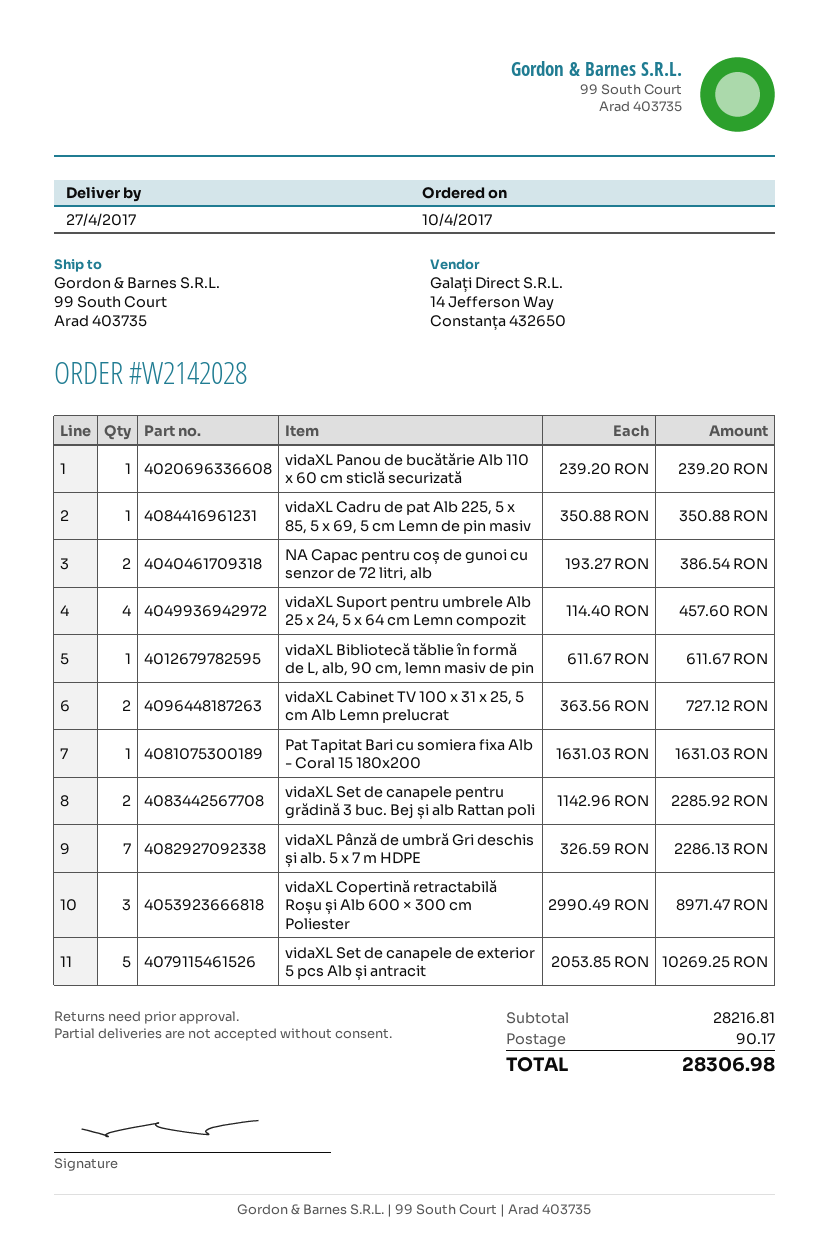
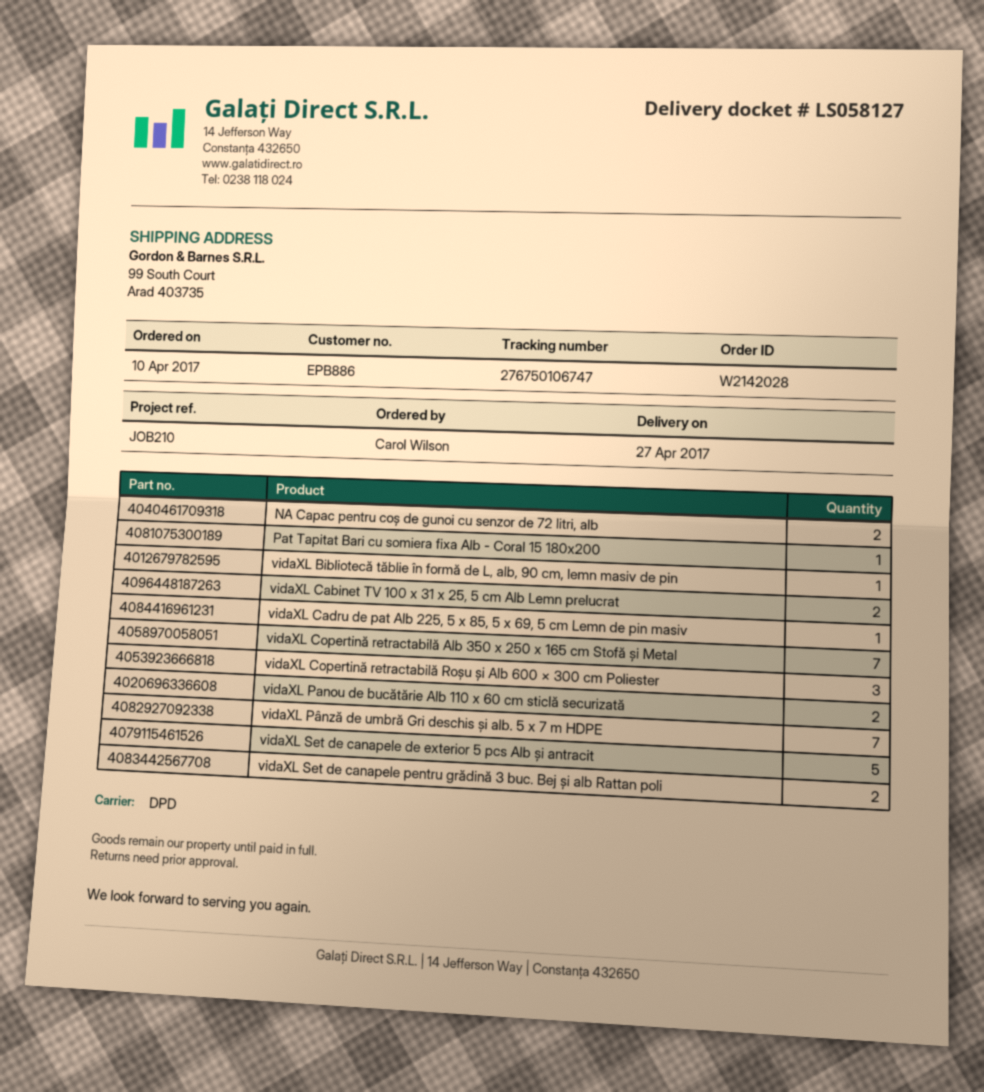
vidaXL Panou de bucătărie Alb 110 x 60 cm sticlă securizată: 1 -> 2
vidaXL Suport pentru umbrele Alb 25 x 24, 5 x 64 cm Lemn compozit: 4 -> none
vidaXL Copertină retractabilă Alb 350 x 250 x 165 cm Stofă și Metal: none -> 7

